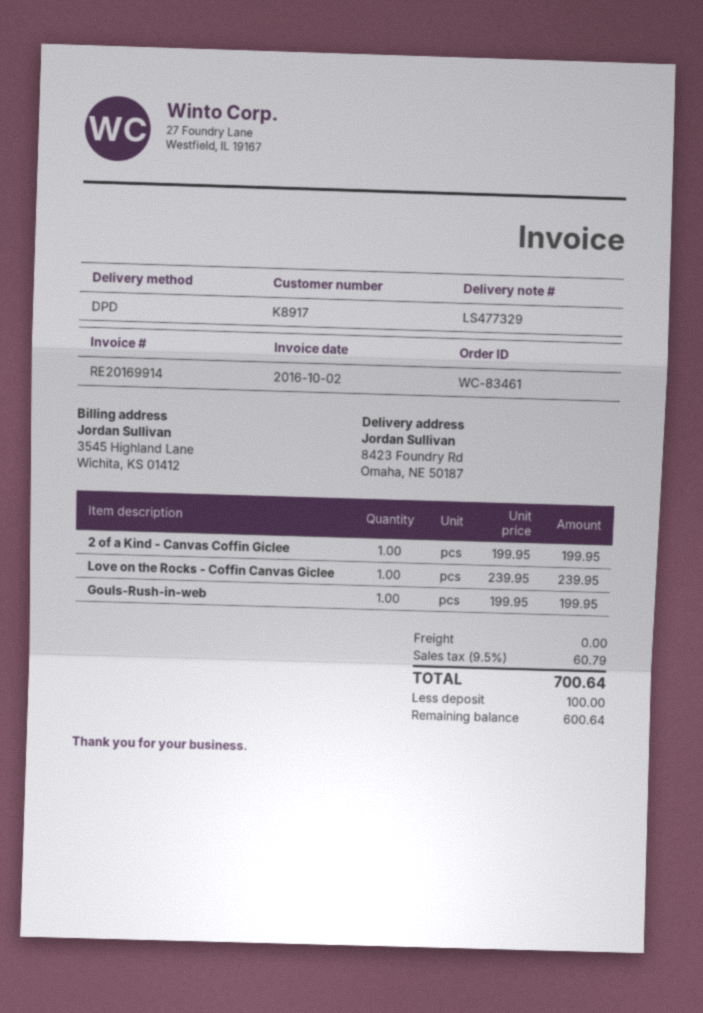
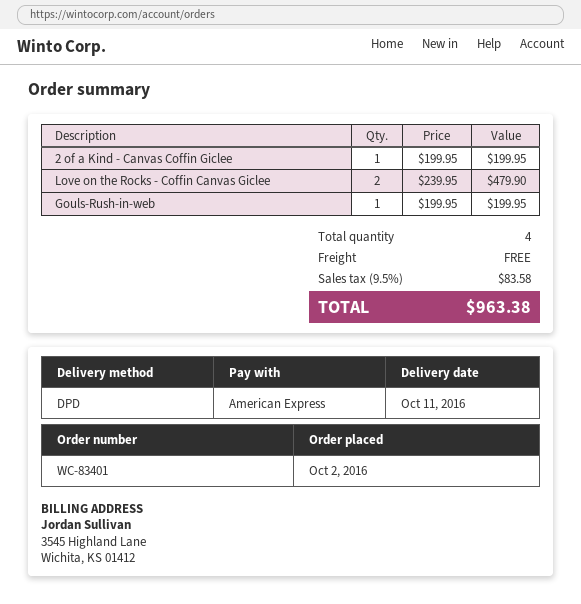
order number: WC-83461 -> WC-83401
Love on the Rocks - Coffin Canvas Giclee: 1 x 239.95 = 239.95 -> 2 x 239.95 = 479.90
tax: 9.5% = 60.79 -> 9.5% = 83.58
total: 700.64 -> 963.38

